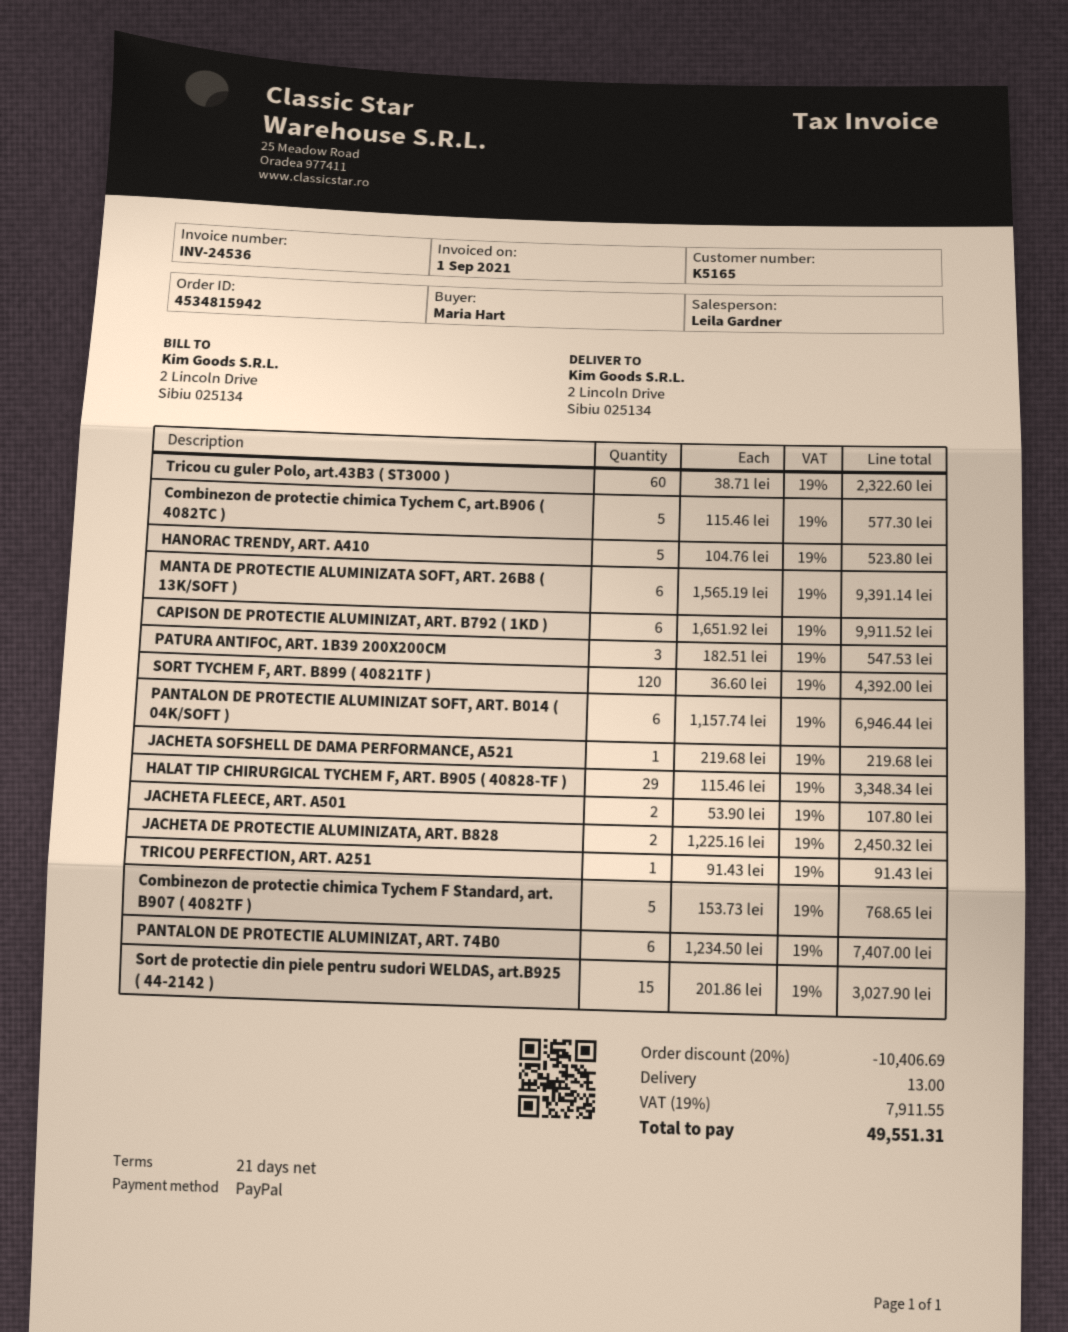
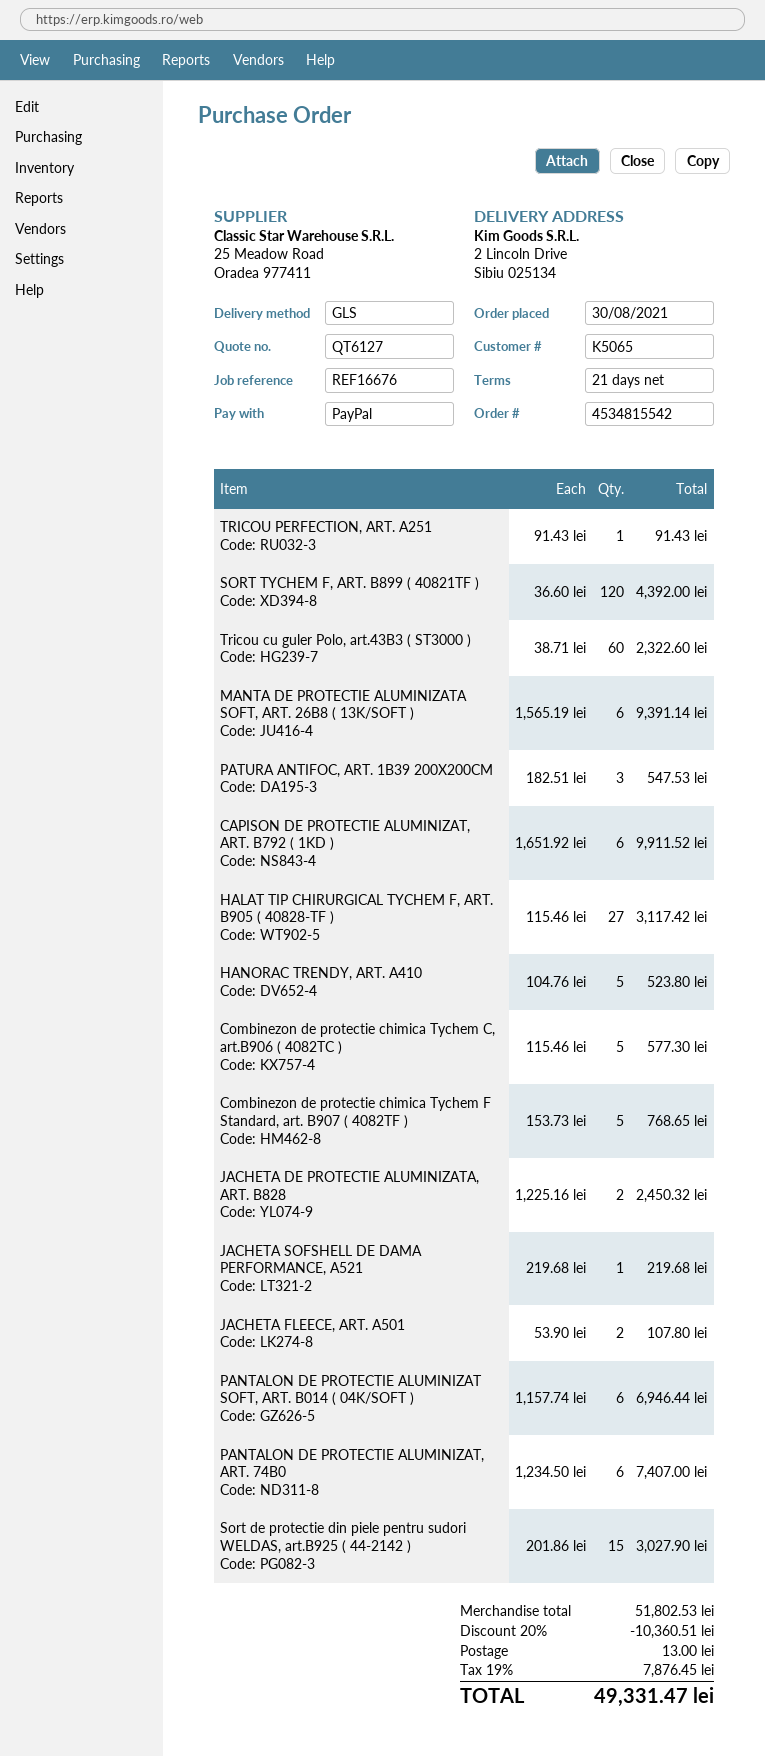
order number: 4534815942 -> 4534815542
customer number: K5165 -> K5065
HALAT TIP CHIRURGICAL TYCHEM F, ART. B905 ( 40828-TF ): 29 x 115.46 = 3348.34 -> 27 x 115.46 = 3117.42
discount: 20% = 10406.69 -> 20% = 10360.51
tax: 19% = 7911.55 -> 19% = 7876.45
total: 49551.31 -> 49331.47

